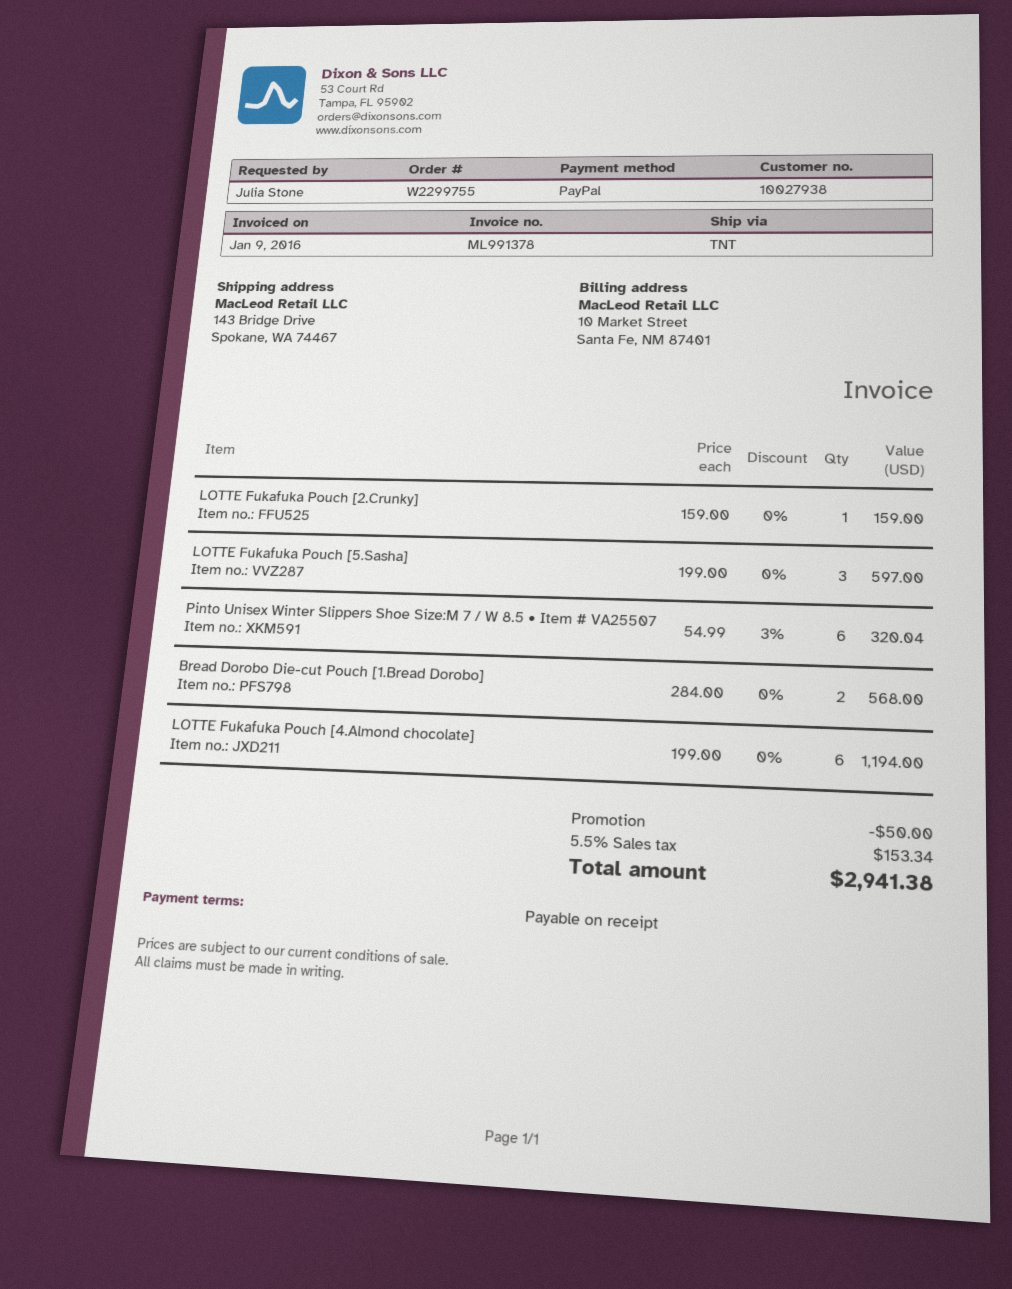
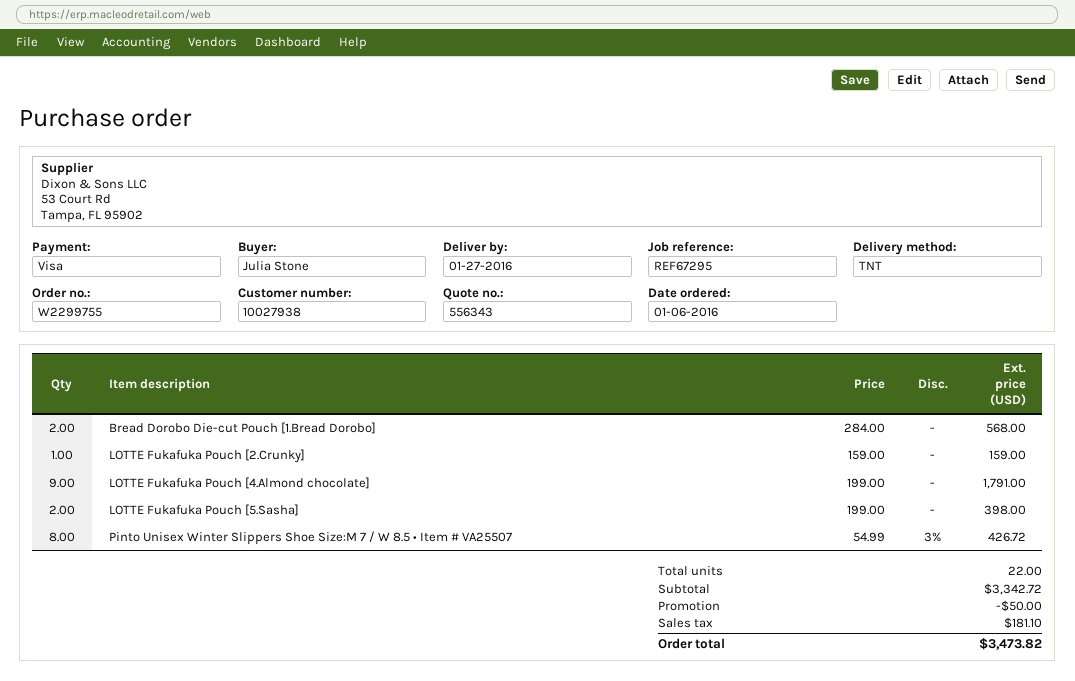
payment method: PayPal -> Visa
LOTTE Fukafuka Pouch [5.Sasha]: 3 x 199.00 = 597.00 -> 2 x 199.00 = 398.00
Pinto Unisex Winter Slippers Shoe Size:M 7 / W 8.5 • Item # VA25507: 6 x 54.99 - 3% = 320.04 -> 8 x 54.99 - 3% = 426.72
LOTTE Fukafuka Pouch [4.Almond chocolate]: 6 x 199.00 = 1194.00 -> 9 x 199.00 = 1791.00
tax: 153.34 -> 181.10
total: 2941.38 -> 3473.82

